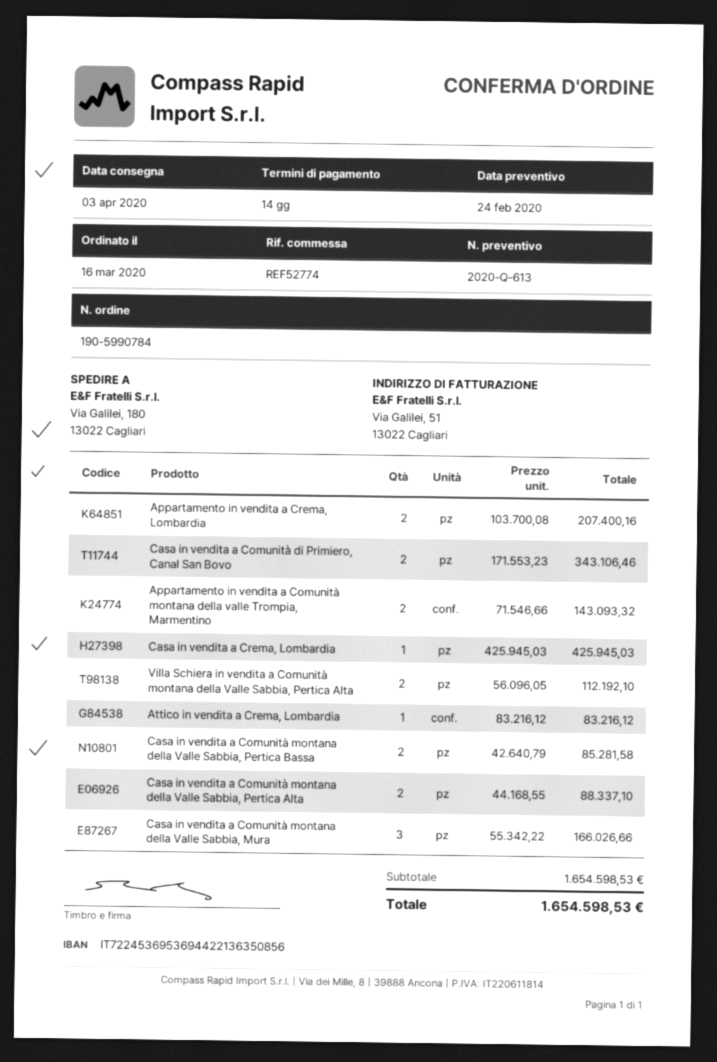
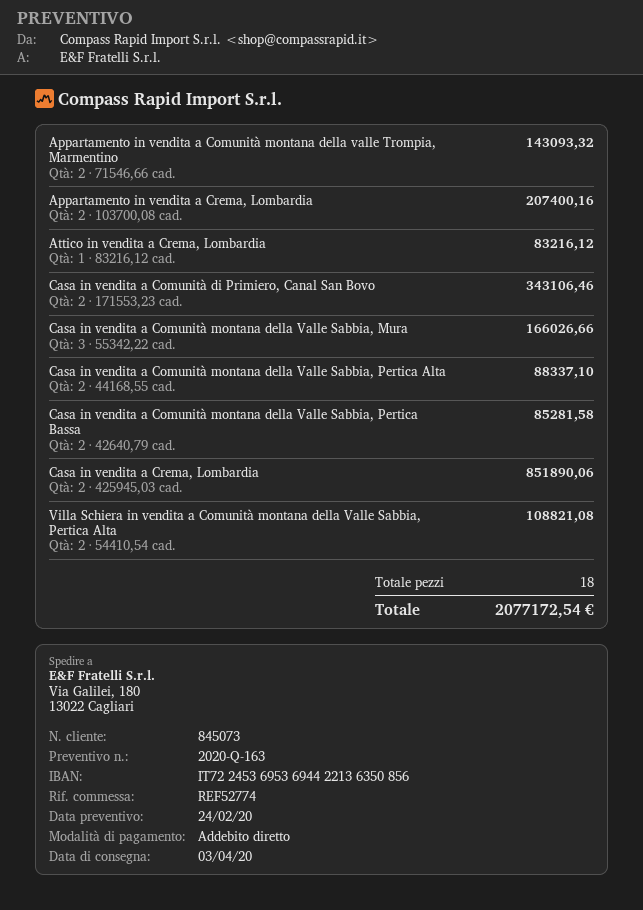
quote number: 2020-Q-613 -> 2020-Q-163
Casa in vendita a Crema, Lombardia: 1 x 425945.03 = 425945.03 -> 2 x 425945.03 = 851890.06
Villa Schiera in vendita a Comunità montana della Valle Sabbia, Pertica Alta: 2 x 56096.05 = 112192.10 -> 2 x 54410.54 = 108821.08
total: 1654598.53 -> 2077172.54

